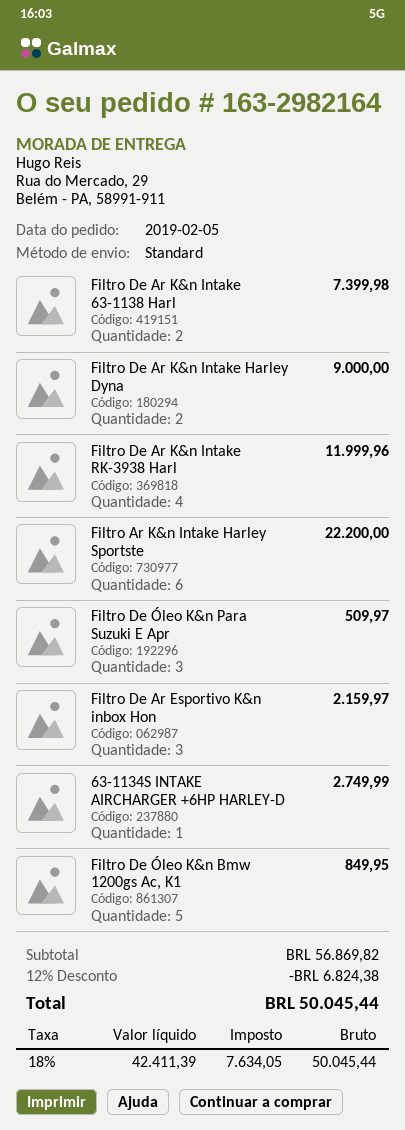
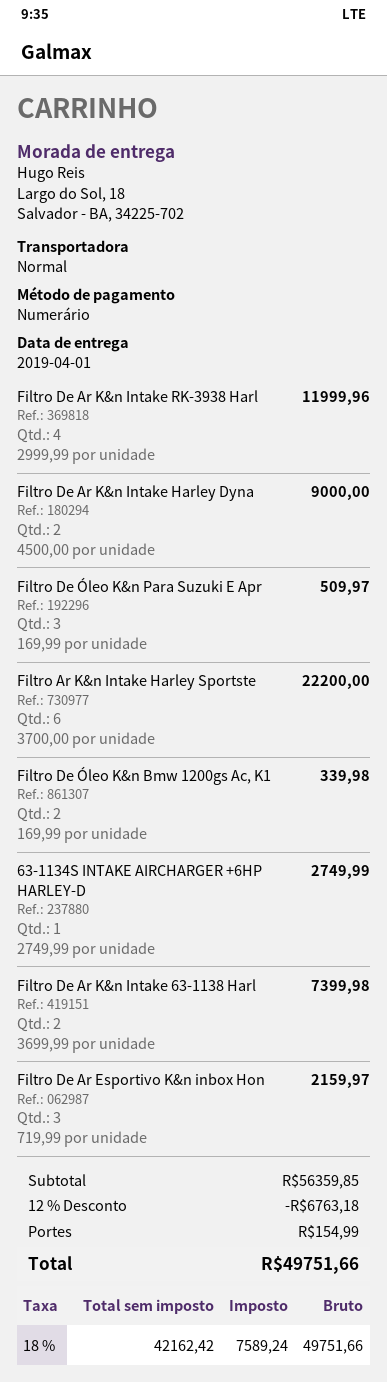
ship to: Rua do Mercado, 29, Belém - PA, 58991-911 -> Largo do Sol, 18, Salvador - BA, 34225-702
Filtro De Óleo K&n Bmw 1200gs Ac, K1: 5 for 849.95 -> 2 for 339.98
subtotal: 56869.82 -> 56359.85
discount: 12% = 6824.38 -> 12% = 6763.18
shipping: none -> 154.99
net: 42411.39 -> 42162.42
tax: 18% = 7634.05 -> 18% = 7589.24
total: 50045.44 -> 49751.66

